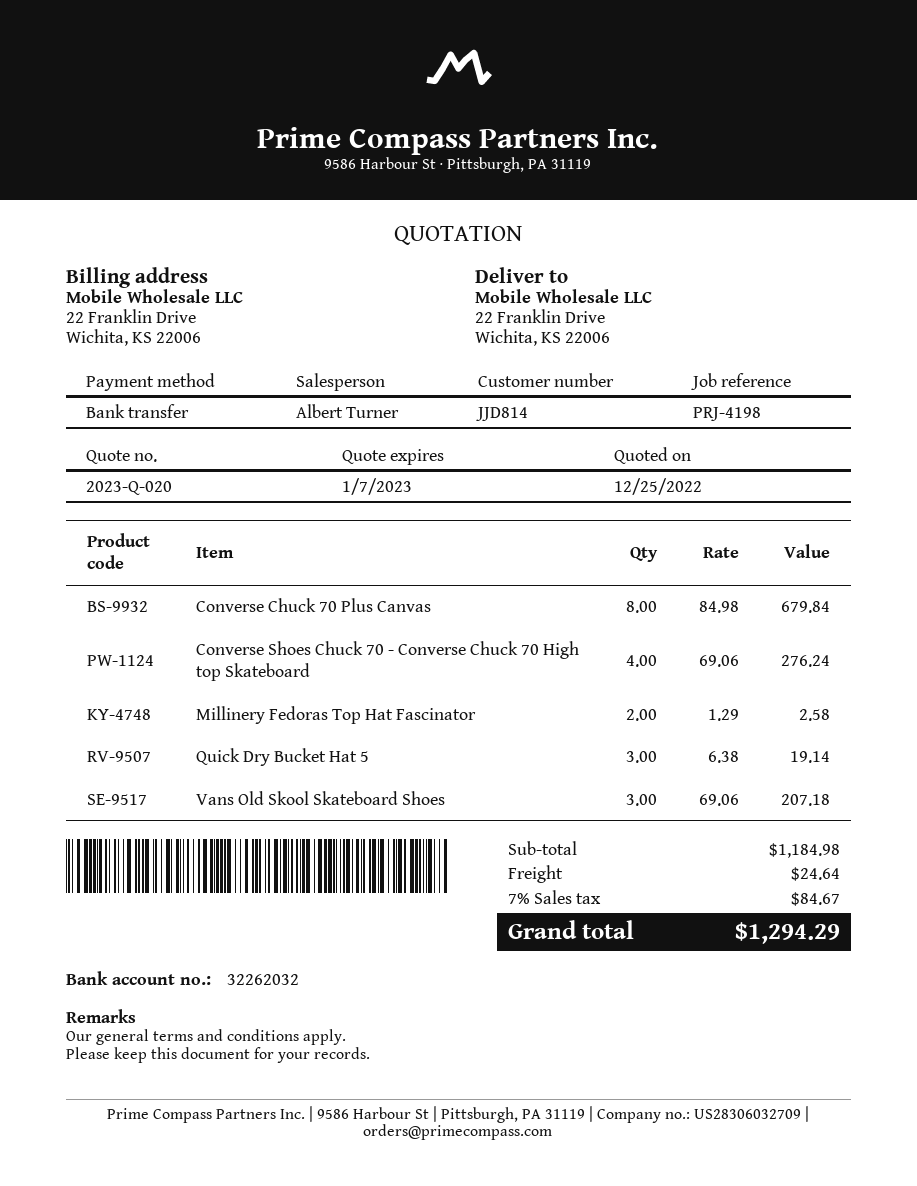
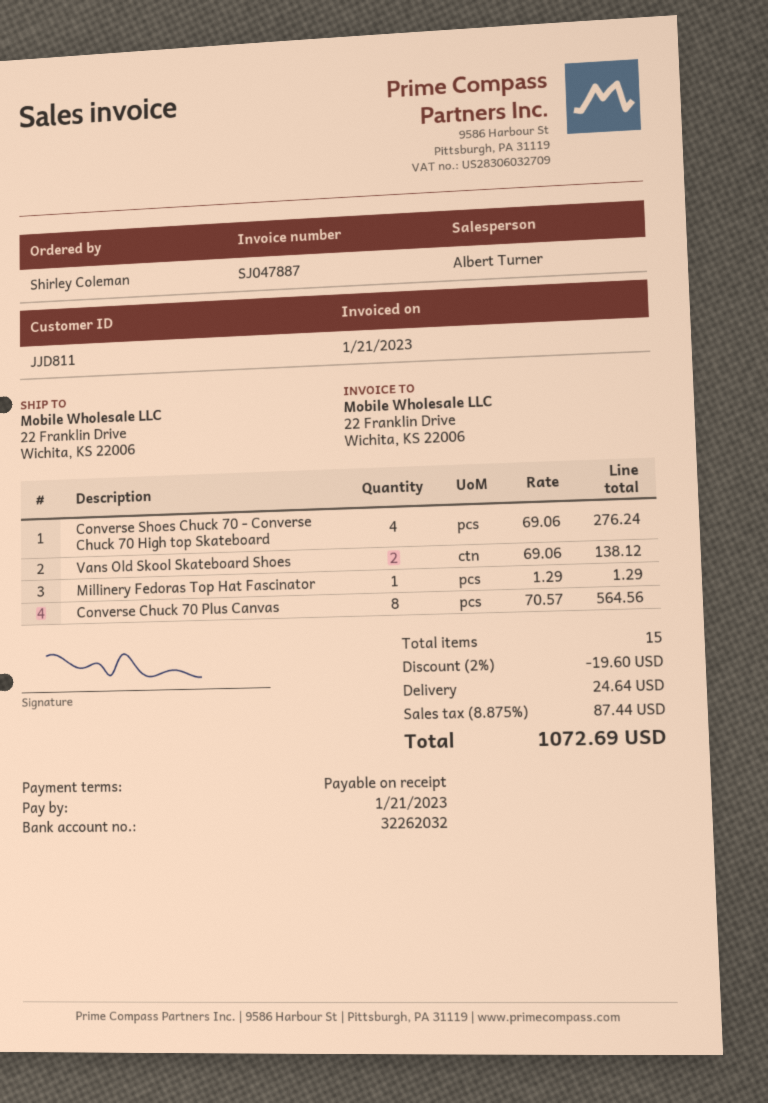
customer number: JJD814 -> JJD811
Converse Chuck 70 Plus Canvas: 8 x 84.98 = 679.84 -> 8 x 70.57 = 564.56
Millinery Fedoras Top Hat Fascinator: 2 x 1.29 = 2.58 -> 1 x 1.29 = 1.29
Quick Dry Bucket Hat 5: 3 x 6.38 = 19.14 -> none
Vans Old Skool Skateboard Shoes: 3 x 69.06 = 207.18 -> 2 x 69.06 = 138.12
discount: none -> 2% = 19.60
tax: 7% = 84.67 -> 8.875% = 87.44
total: 1294.29 -> 1072.69

